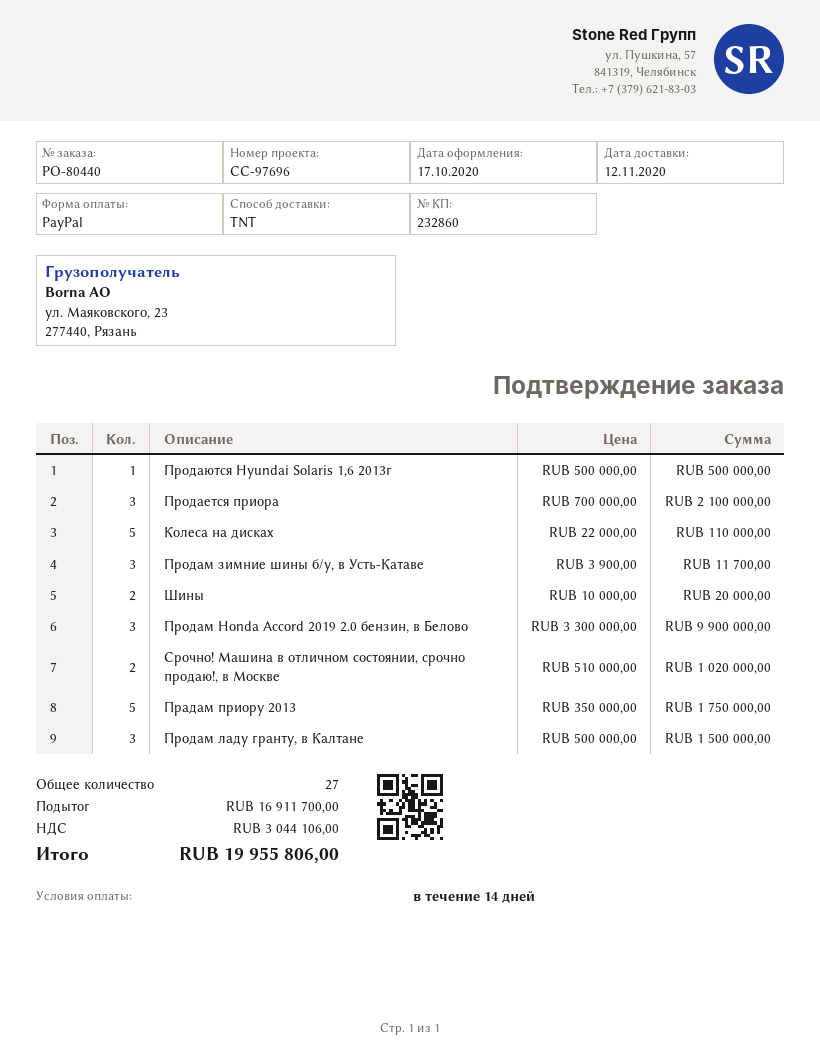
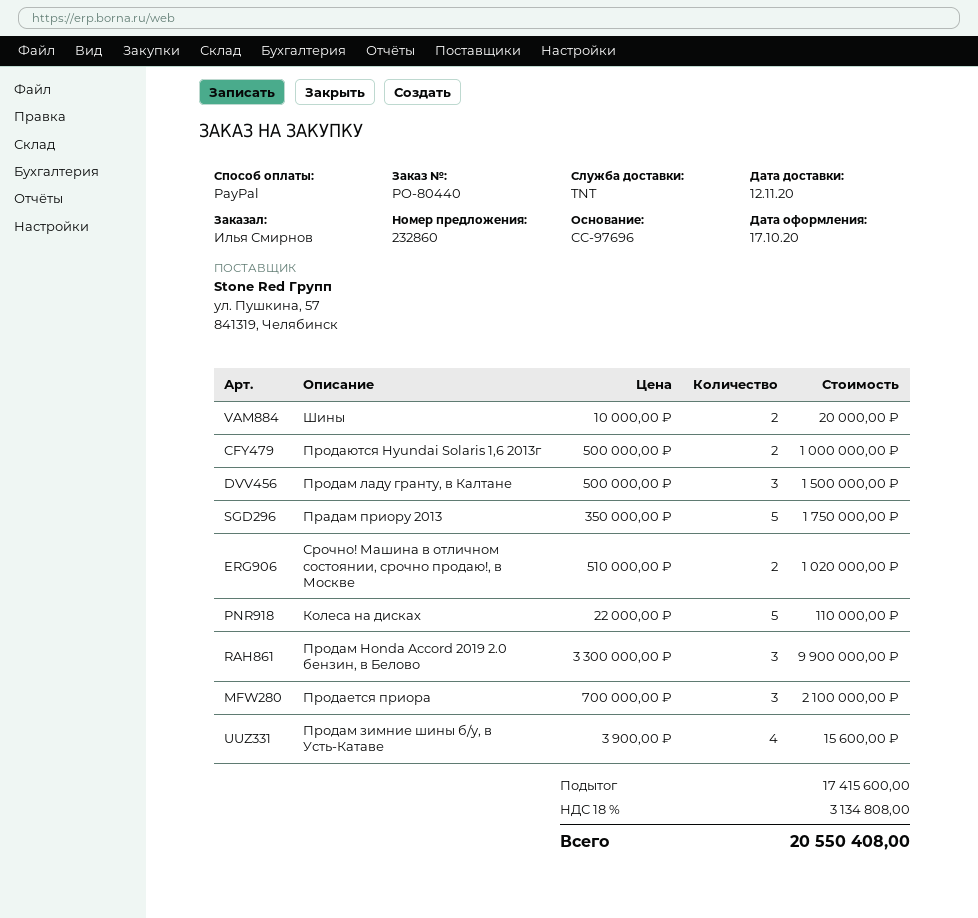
Продаются Hyundai Solaris 1,6 2013г: 1 x 500000.00 = 500000.00 -> 2 x 500000.00 = 1000000.00
Продам зимние шины б/у, в Усть-Катаве: 3 x 3900.00 = 11700.00 -> 4 x 3900.00 = 15600.00
subtotal: 16911700.00 -> 17415600.00
tax: 3044106.00 -> 3134808.00
total: 19955806.00 -> 20550408.00

